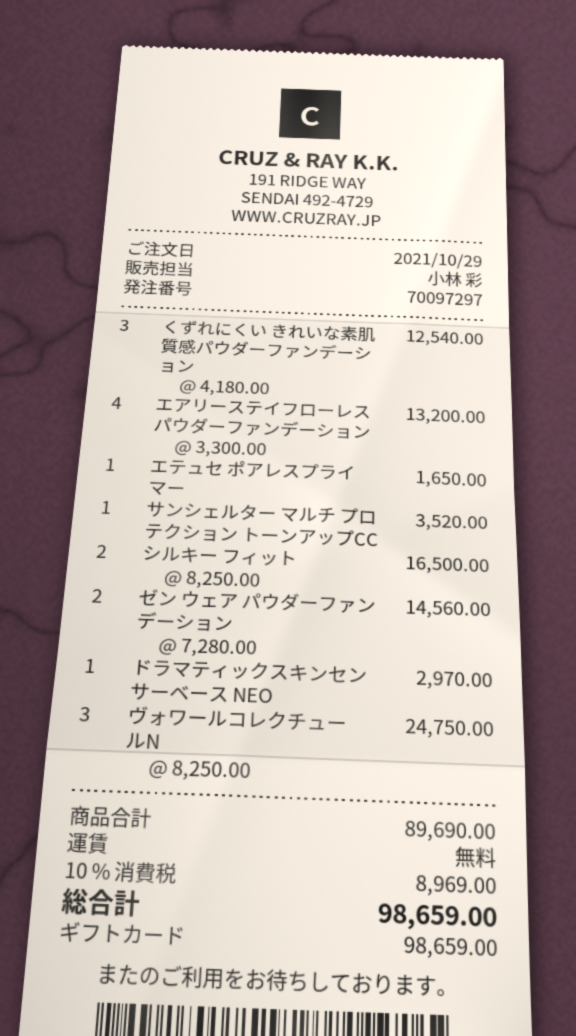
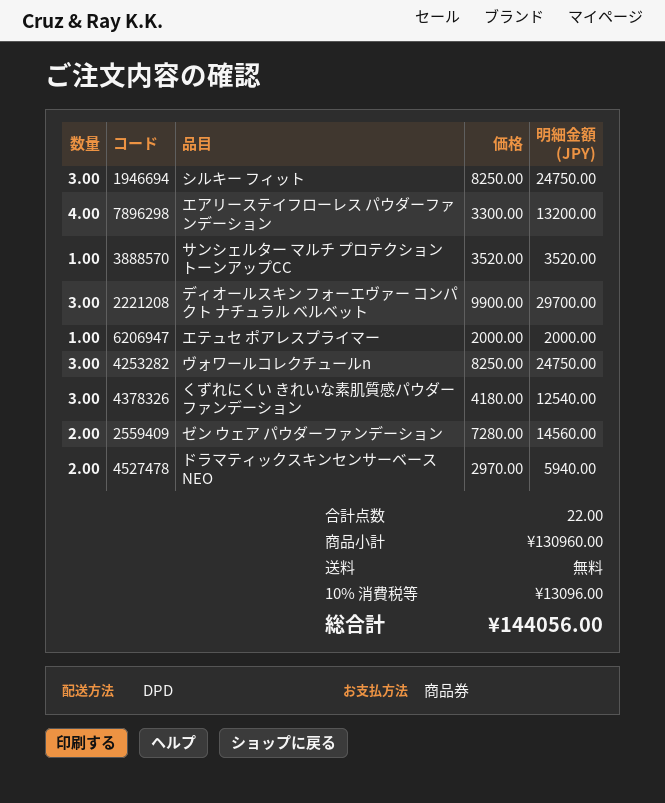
エテュセ ポアレスプライマー: 1 x 1650.00 = 1650.00 -> 1 x 2000.00 = 2000.00
シルキー フィット: 2 x 8250.00 = 16500.00 -> 3 x 8250.00 = 24750.00
ドラマティックスキンセンサーベース NEO: 1 x 2970.00 = 2970.00 -> 2 x 2970.00 = 5940.00
ディオールスキン フォーエヴァー コンパクト ナチュラル ベルベット: none -> 3 x 9900.00 = 29700.00
subtotal: 89690.00 -> 130960.00
tax: 10% = 8969.00 -> 10% = 13096.00
total: 98659.00 -> 144056.00

